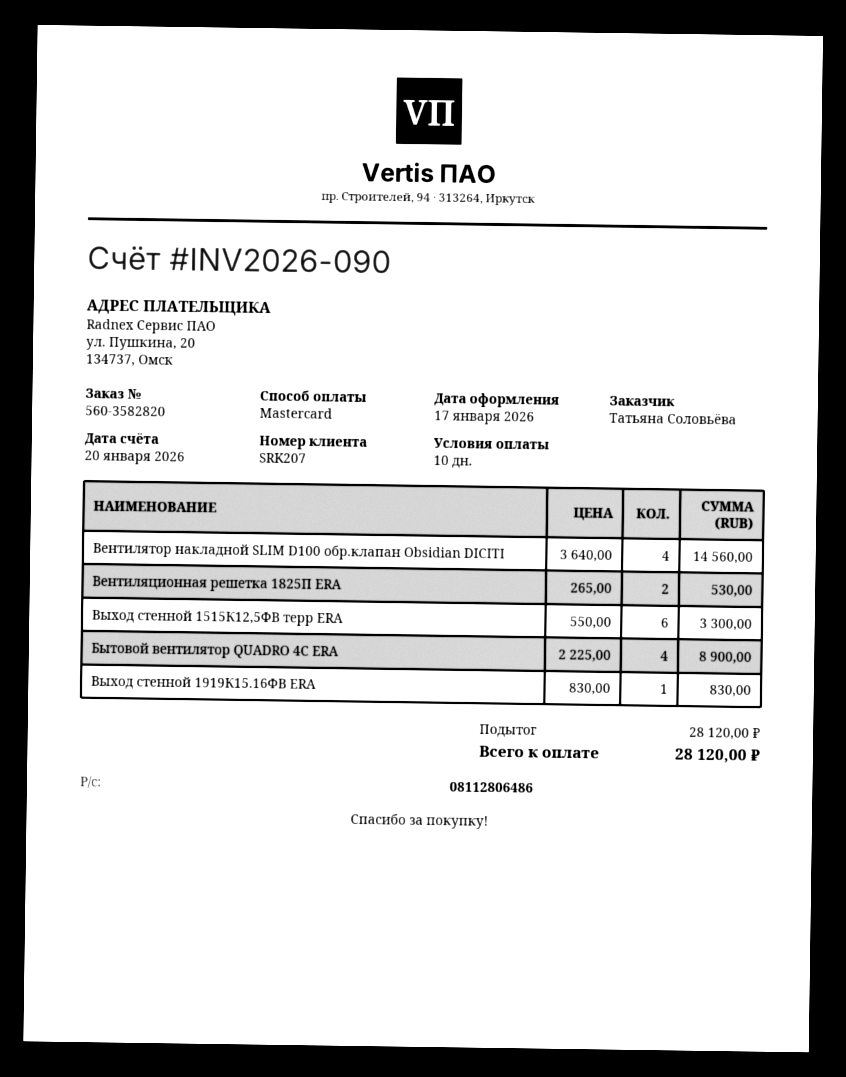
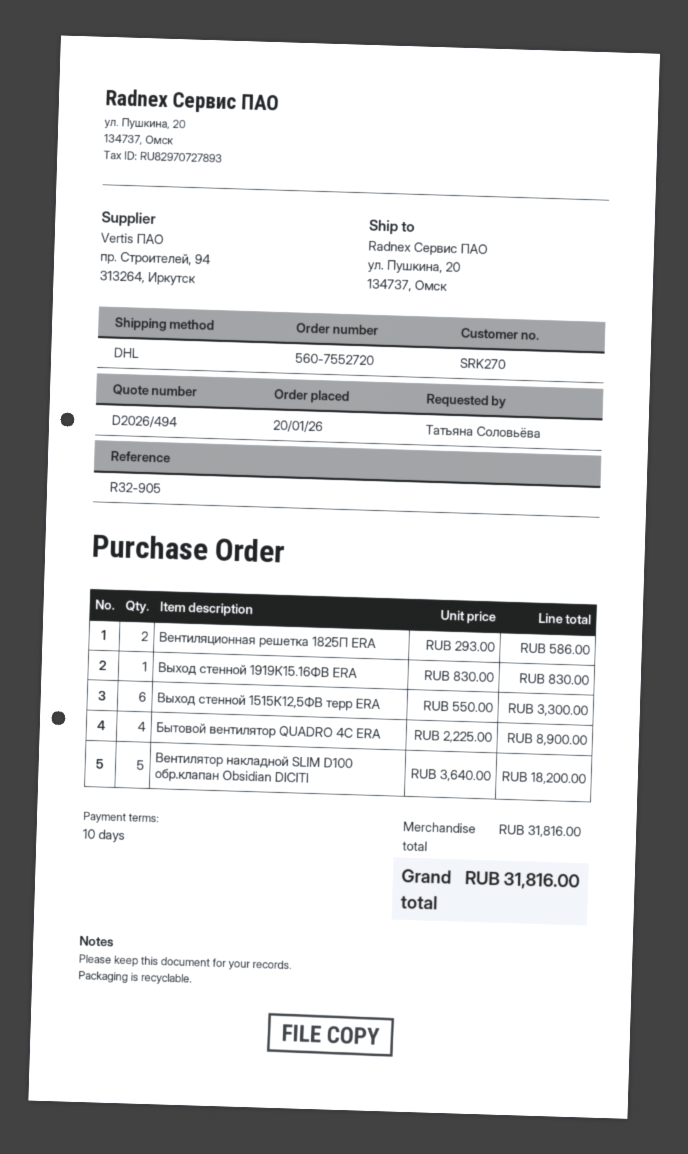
order number: 560-3582820 -> 560-7552720
order date: 2026-01-17 -> 2026-01-20
customer number: SRK207 -> SRK270
Вентилятор накладной SLIM D100 обр.клапан Obsidian DICITI: 4 x 3640.00 = 14560.00 -> 5 x 3640.00 = 18200.00
Вентиляционная решетка 1825П ERA: 2 x 265.00 = 530.00 -> 2 x 293.00 = 586.00
subtotal: 28120.00 -> 31816.00
total: 28120.00 -> 31816.00

